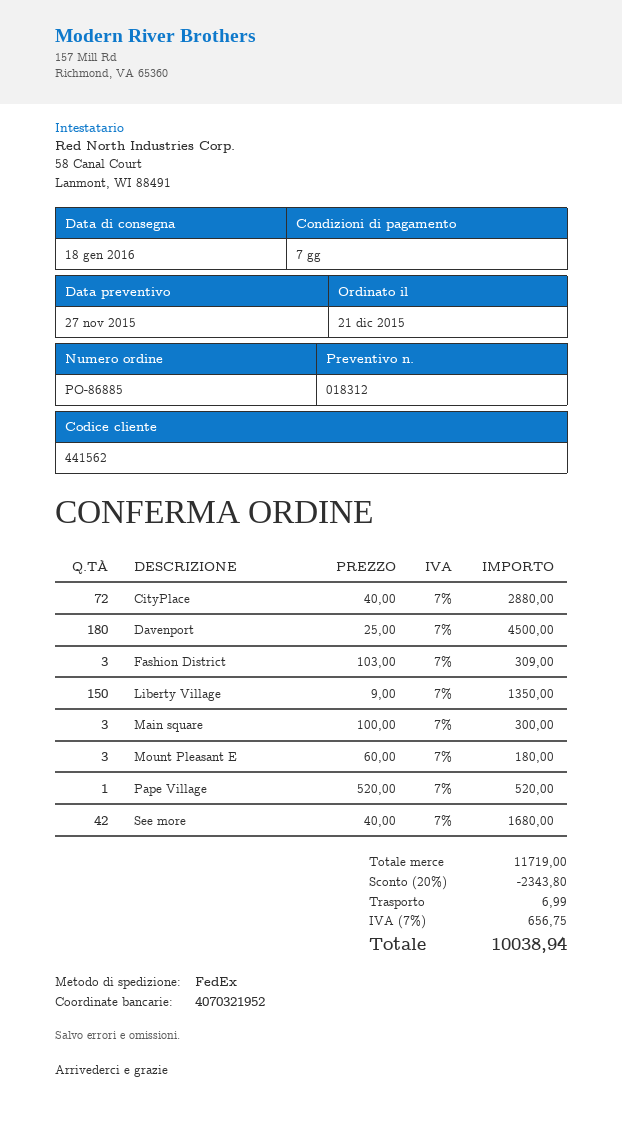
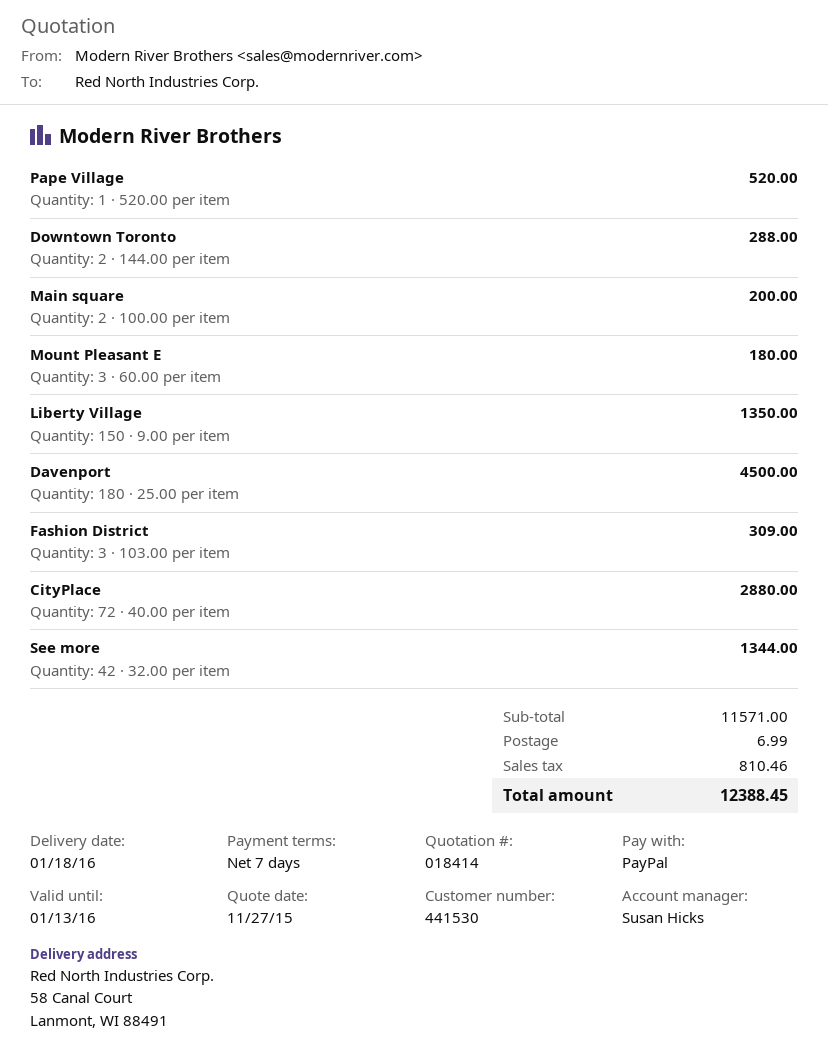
quote number: 018312 -> 018414
customer number: 441562 -> 441530
Main square: 3 x 100.00 = 300.00 -> 2 x 100.00 = 200.00
See more: 42 x 40.00 = 1680.00 -> 42 x 32.00 = 1344.00
Downtown Toronto: none -> 2 x 144.00 = 288.00
subtotal: 11719.00 -> 11571.00
discount: 20% = 2343.80 -> none
tax: 656.75 -> 810.46
total: 10038.94 -> 12388.45

